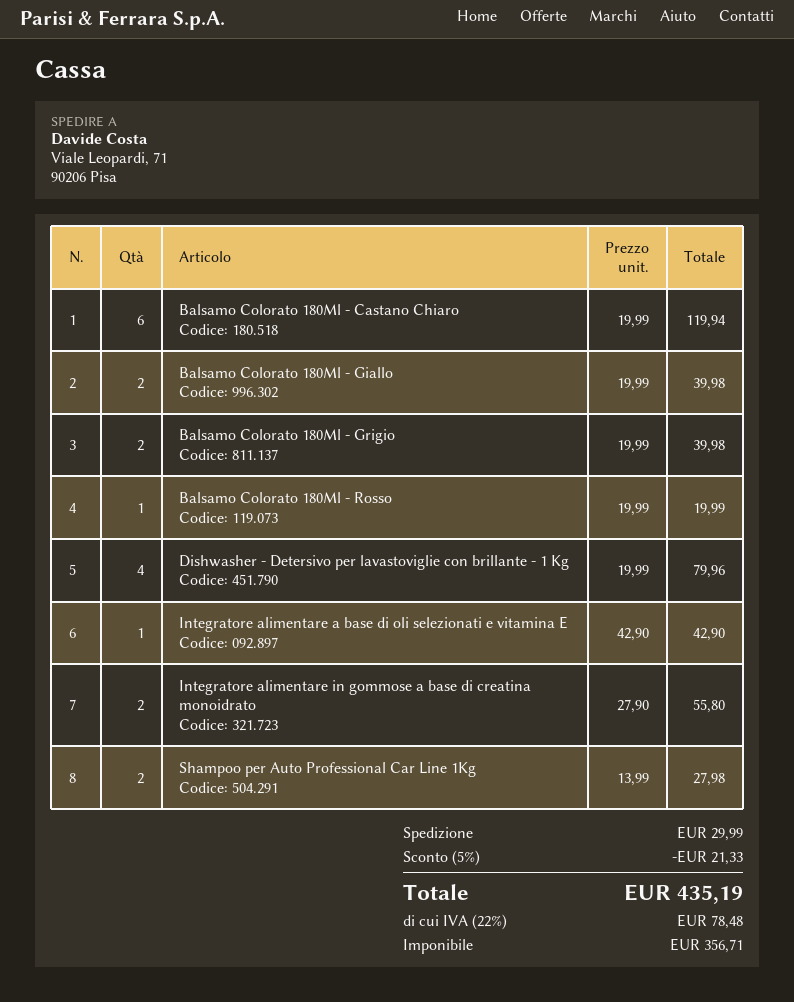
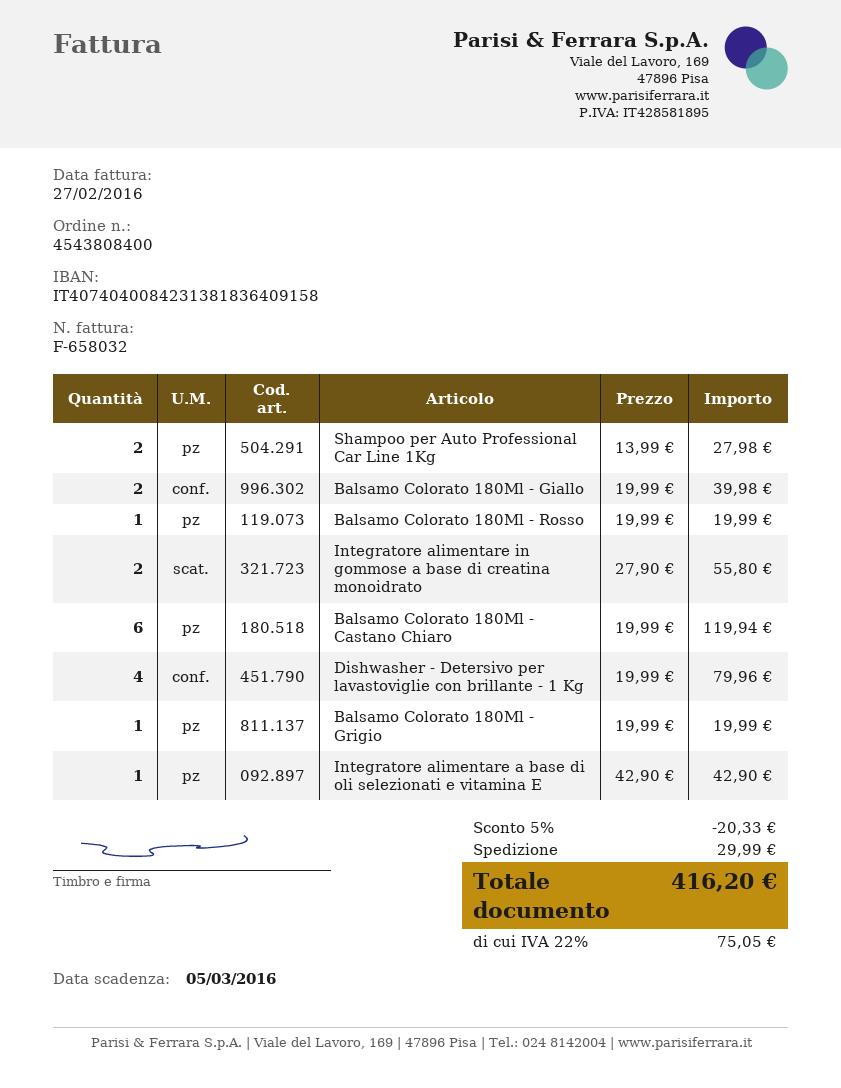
Balsamo Colorato 180Ml - Grigio: 2 x 19.99 = 39.98 -> 1 x 19.99 = 19.99
discount: 5% = 21.33 -> 5% = 20.33
tax: 22% = 78.48 -> 22% = 75.05
total: 435.19 -> 416.20

